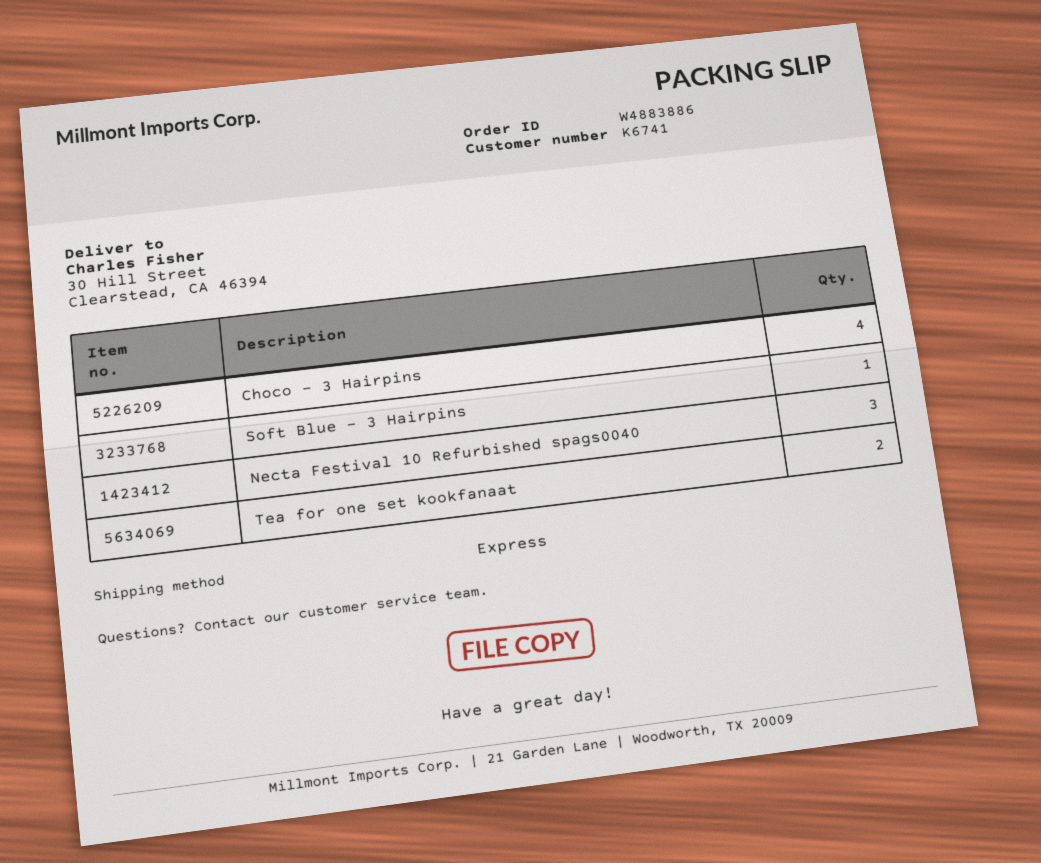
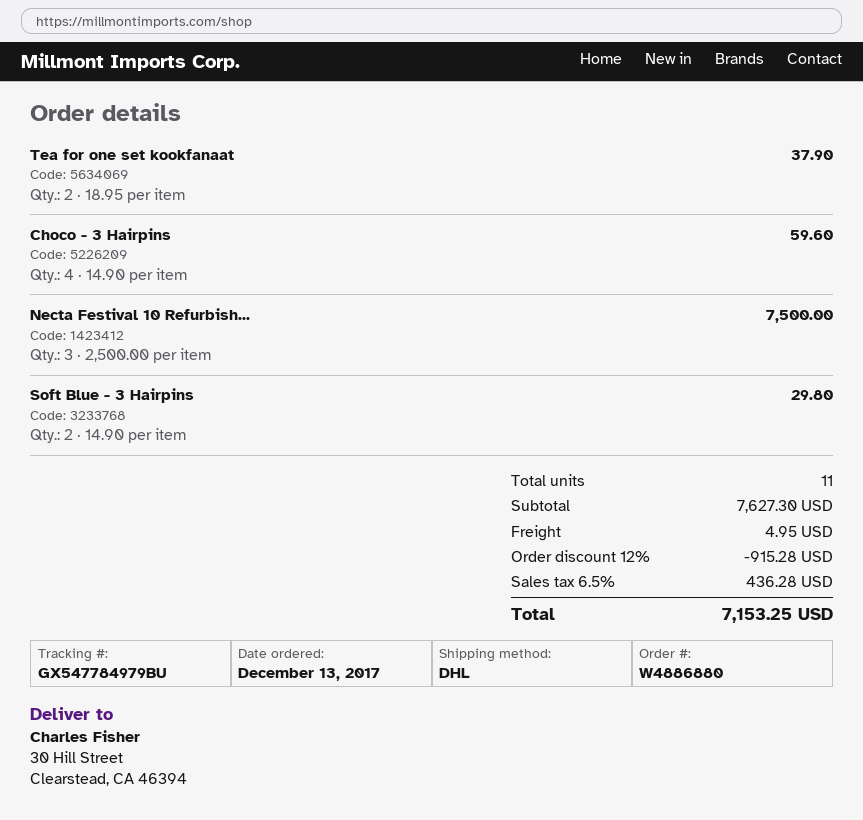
order number: W4883886 -> W4886880
shipping method: express -> DHL
Soft Blue - 3 Hairpins: 1 -> 2

